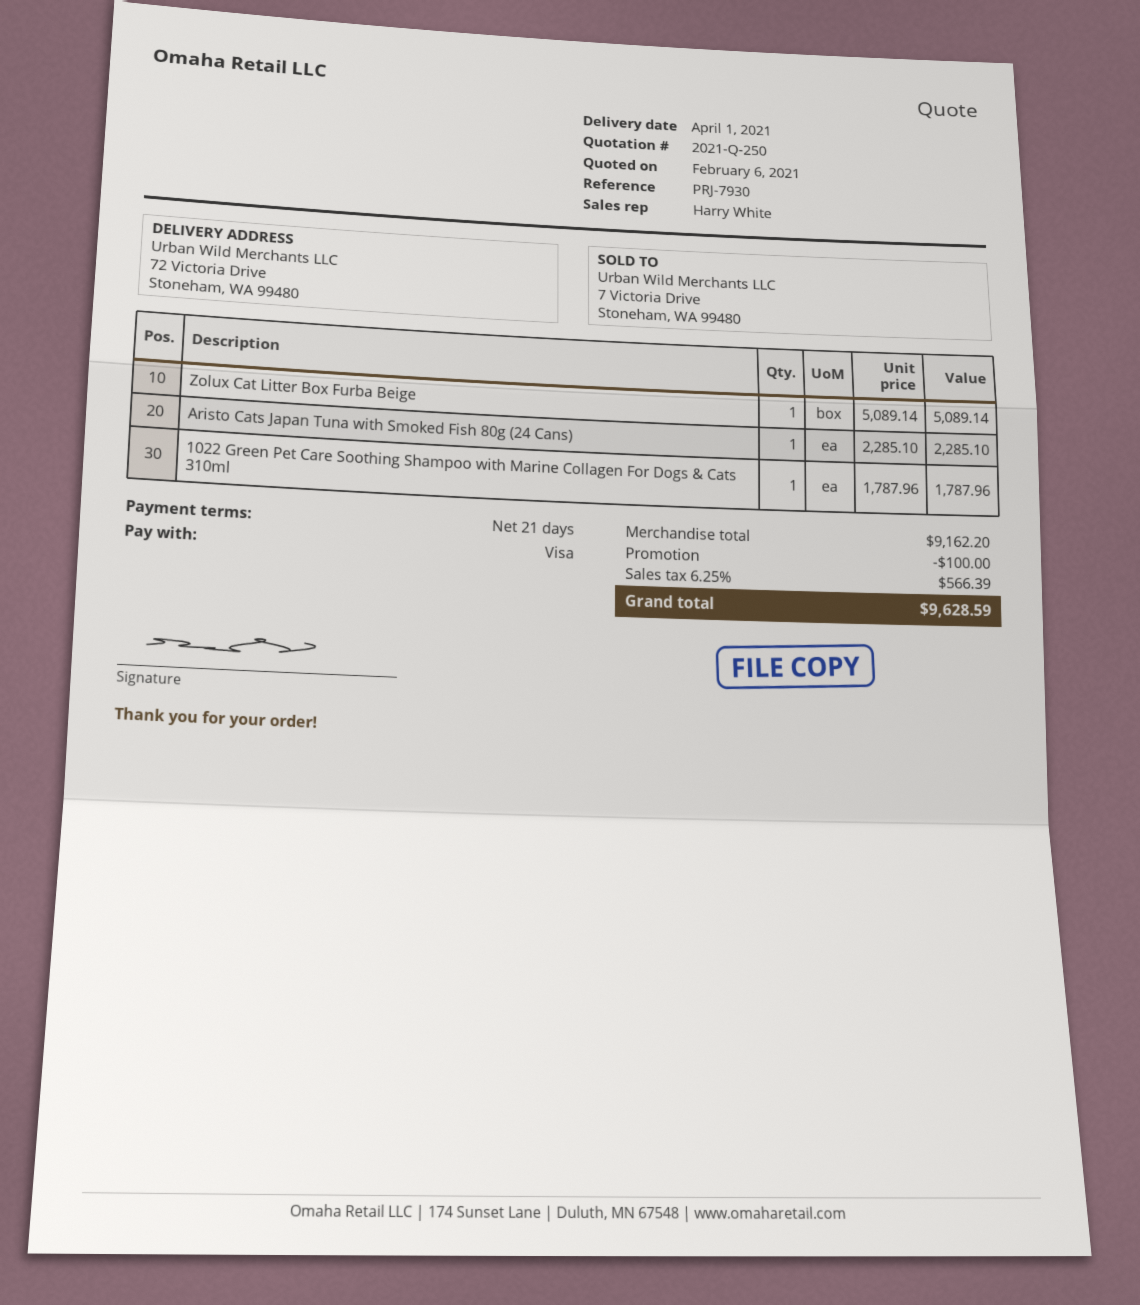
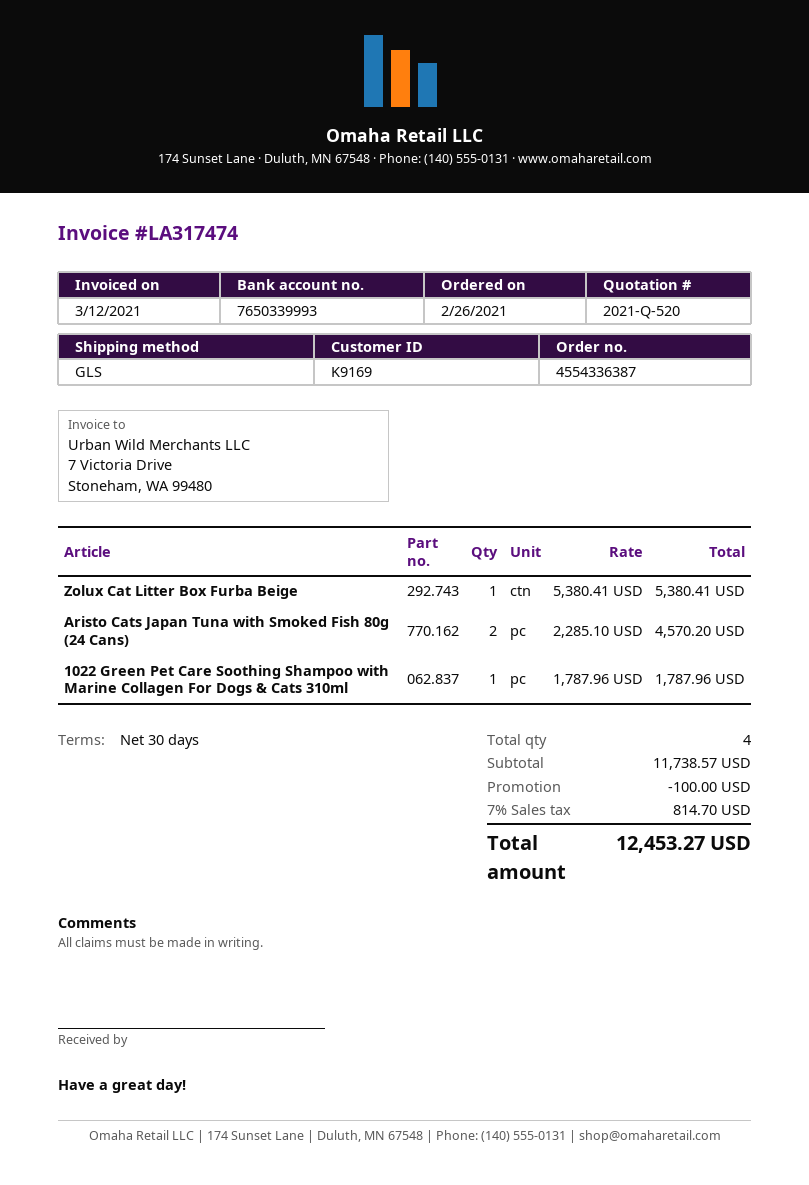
quote number: 2021-Q-250 -> 2021-Q-520
payment terms: 21 days -> 30 days
Zolux Cat Litter Box Furba Beige: 1 x 5089.14 = 5089.14 -> 1 x 5380.41 = 5380.41
Aristo Cats Japan Tuna with Smoked Fish 80g (24 Cans): 1 x 2285.10 = 2285.10 -> 2 x 2285.10 = 4570.20
subtotal: 9162.20 -> 11738.57
tax: 6.25% = 566.39 -> 7% = 814.70
total: 9628.59 -> 12453.27

